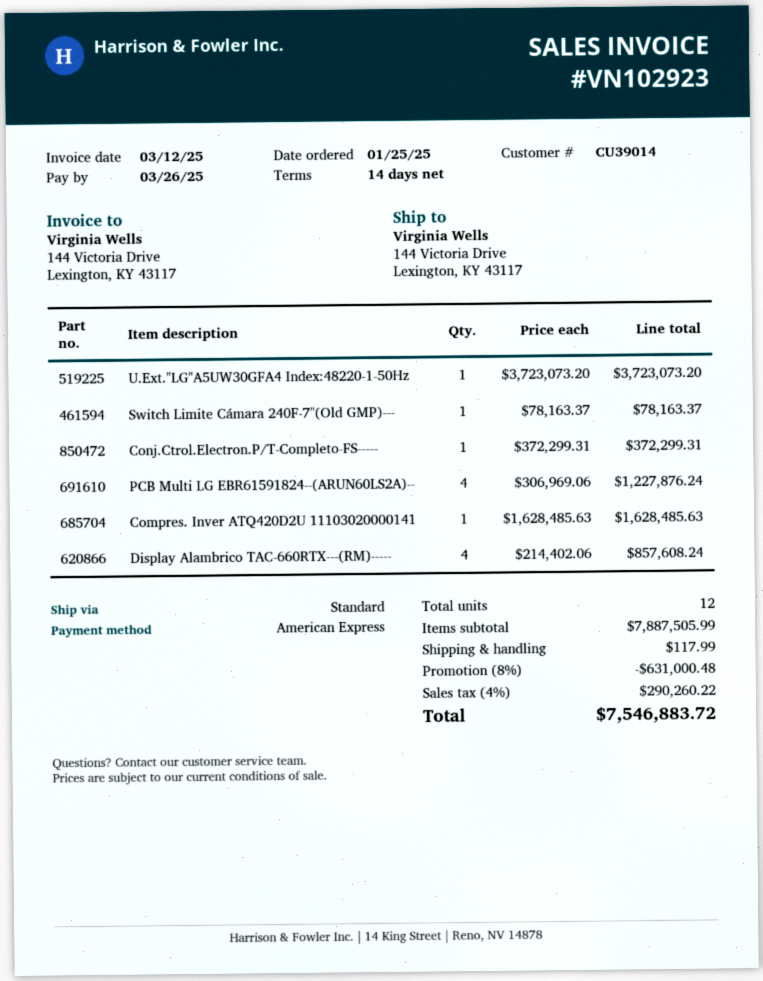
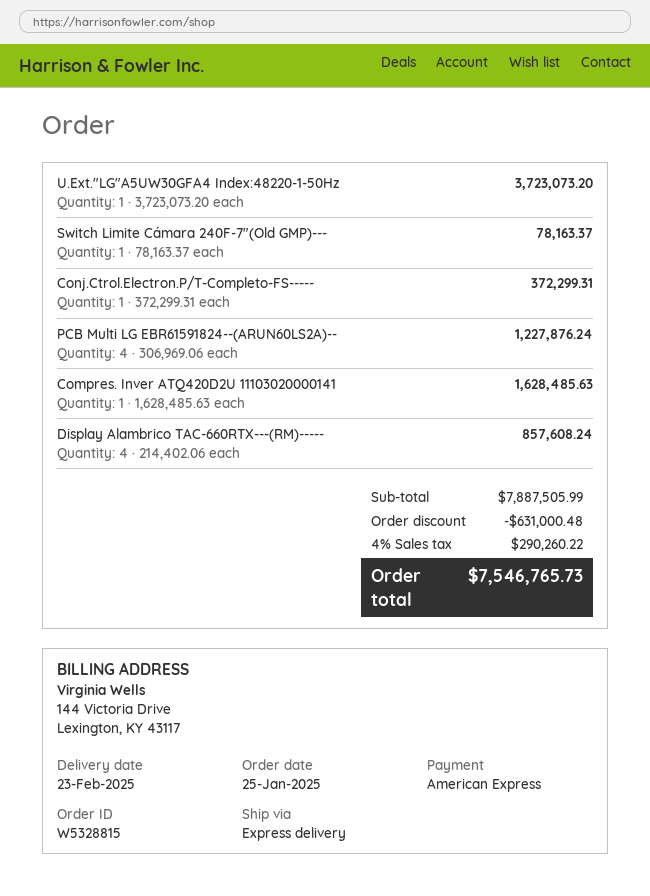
shipping method: standard -> express
shipping: 117.99 -> none
total: 7546883.72 -> 7546765.73

